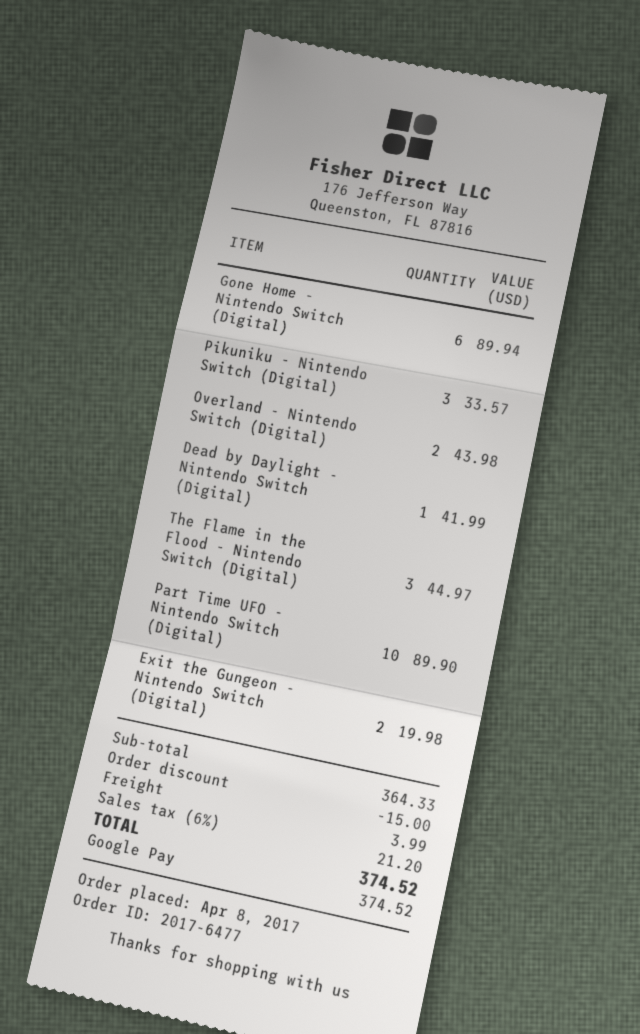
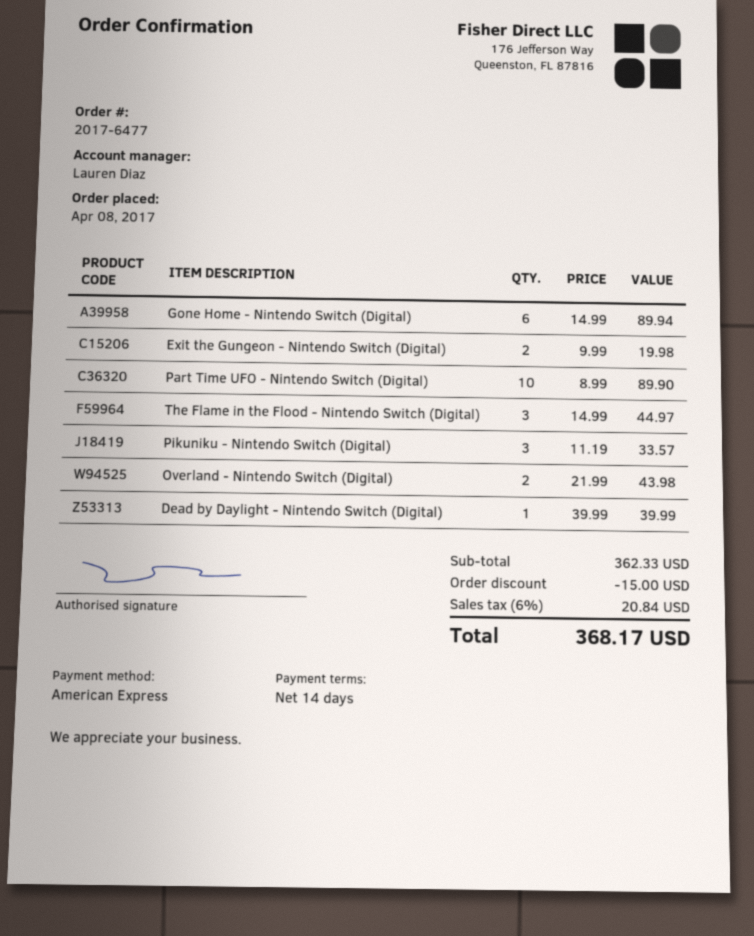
payment method: Google Pay -> American Express
Dead by Daylight - Nintendo Switch (Digital): 1 for 41.99 -> 1 for 39.99
subtotal: 364.33 -> 362.33
shipping: 3.99 -> none
tax: 6% = 21.20 -> 6% = 20.84
total: 374.52 -> 368.17

